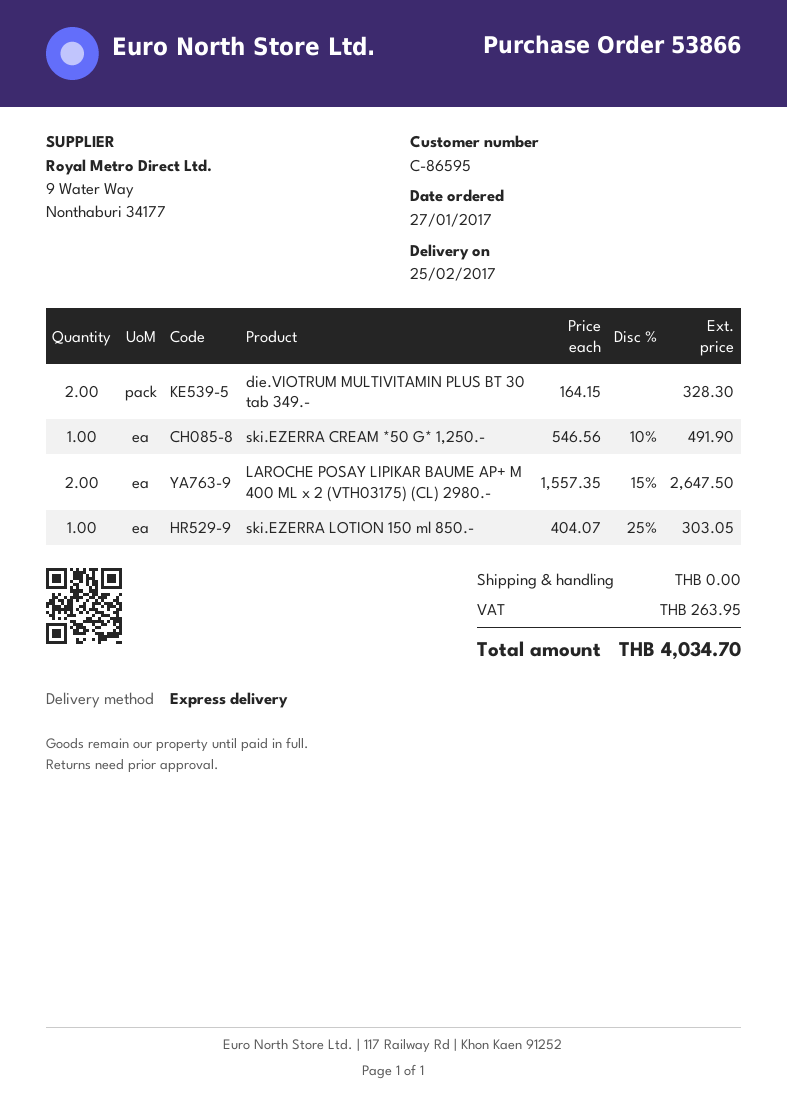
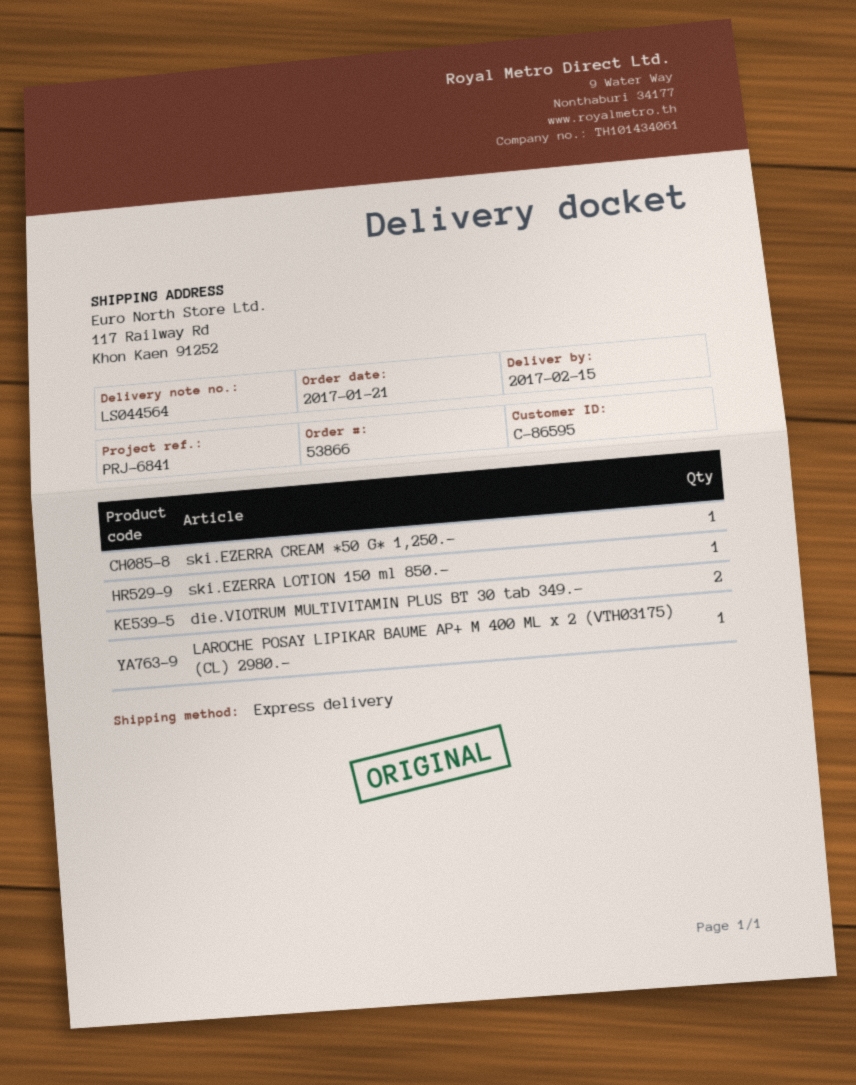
order date: 2017-01-27 -> 2017-01-21
delivery date: 2017-02-25 -> 2017-02-15
LAROCHE POSAY LIPIKAR BAUME AP+ M 400 ML x 2 (VTH03175) (CL) 2980.-: 2 -> 1

